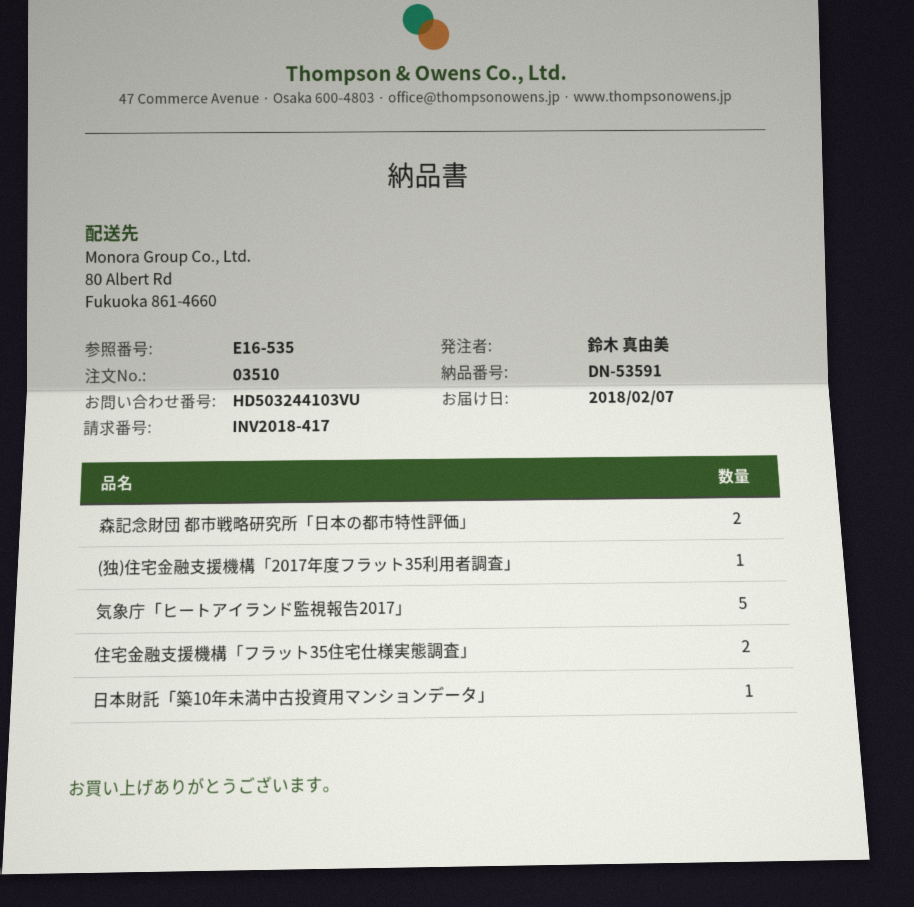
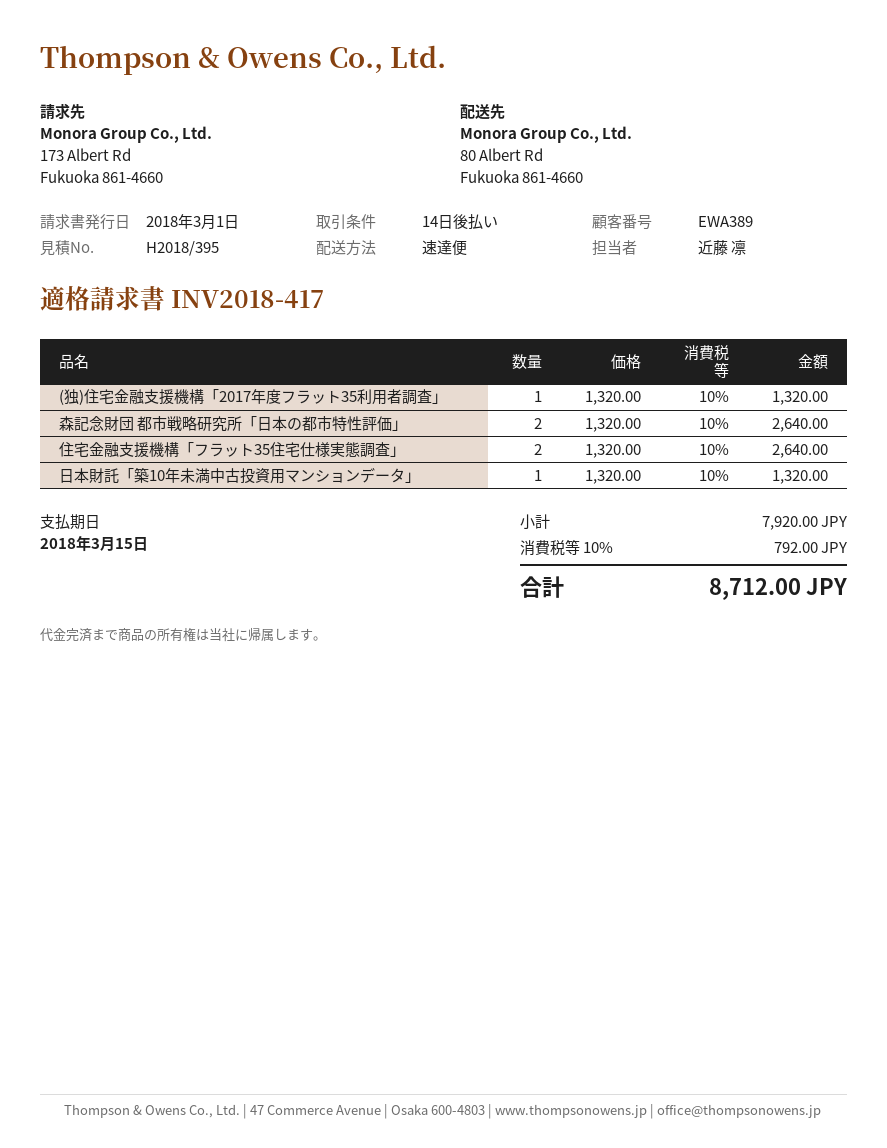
気象庁「ヒートアイランド監視報告2017」: 5 -> none

